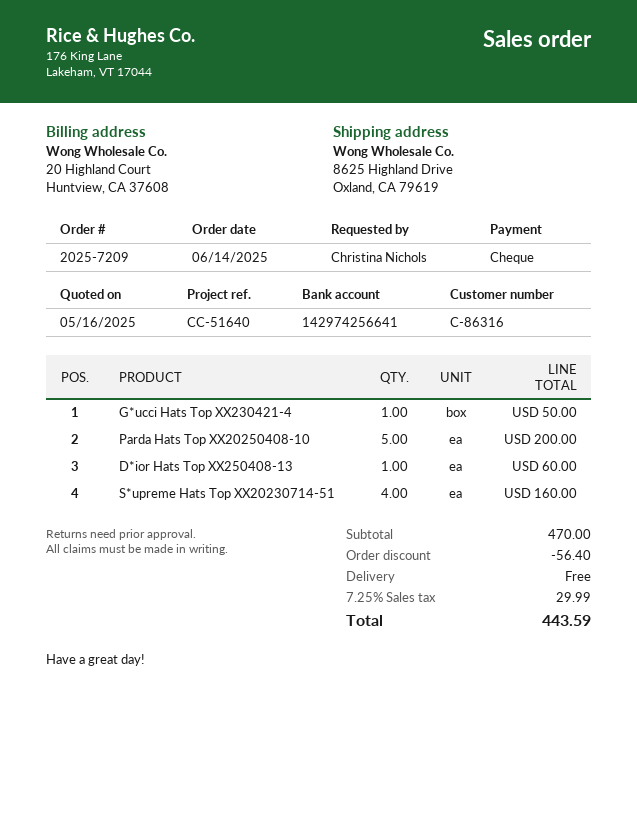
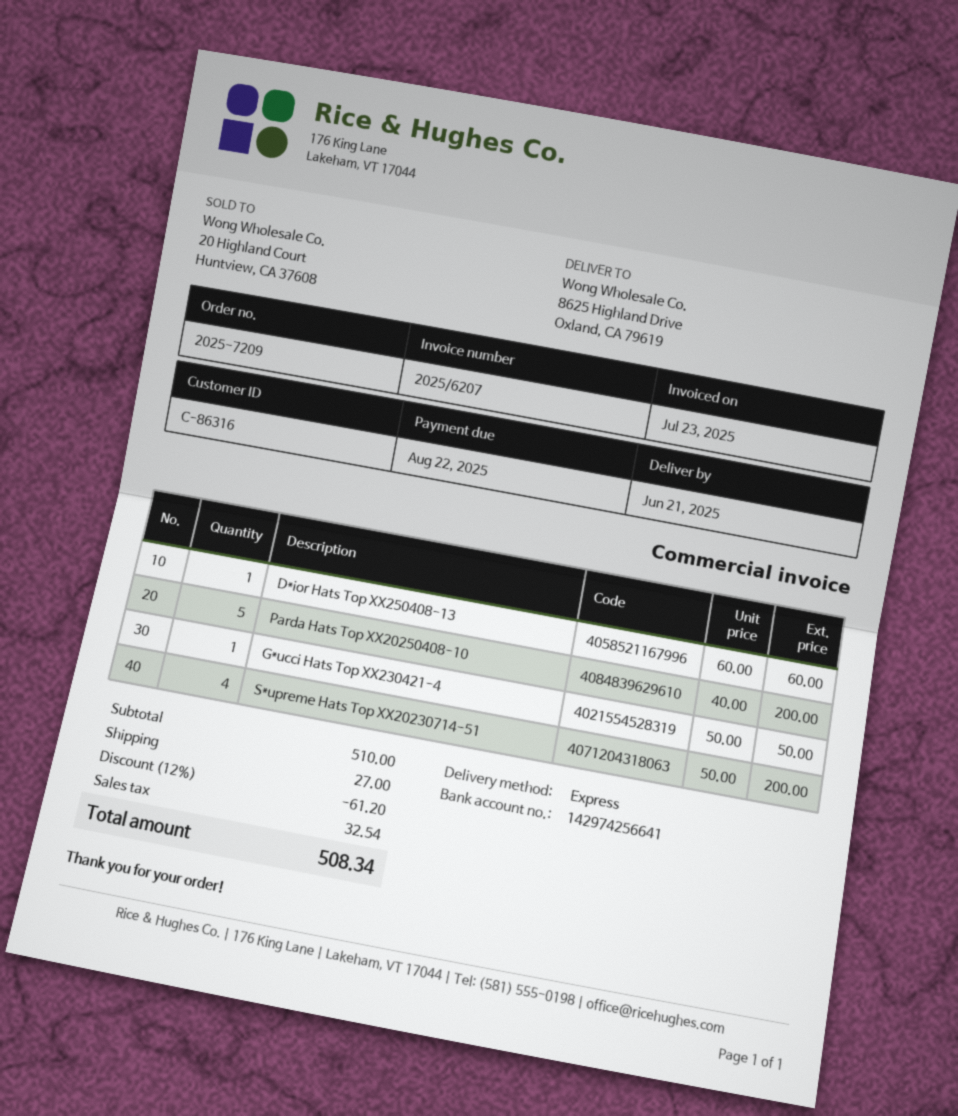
S*upreme Hats Top XX20230714-51: 4 for 160.00 -> 4 for 200.00
subtotal: 470.00 -> 510.00
discount: 56.40 -> 61.20
shipping: 0.00 -> 27.00
tax: 29.99 -> 32.54
total: 443.59 -> 508.34

